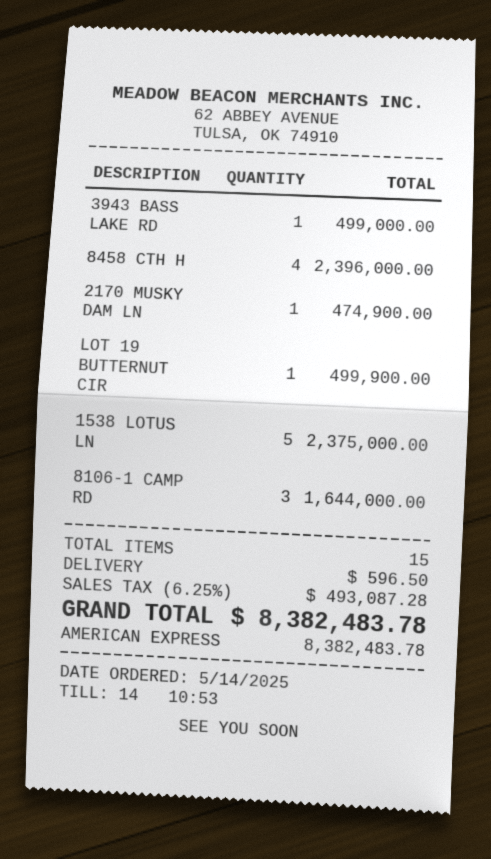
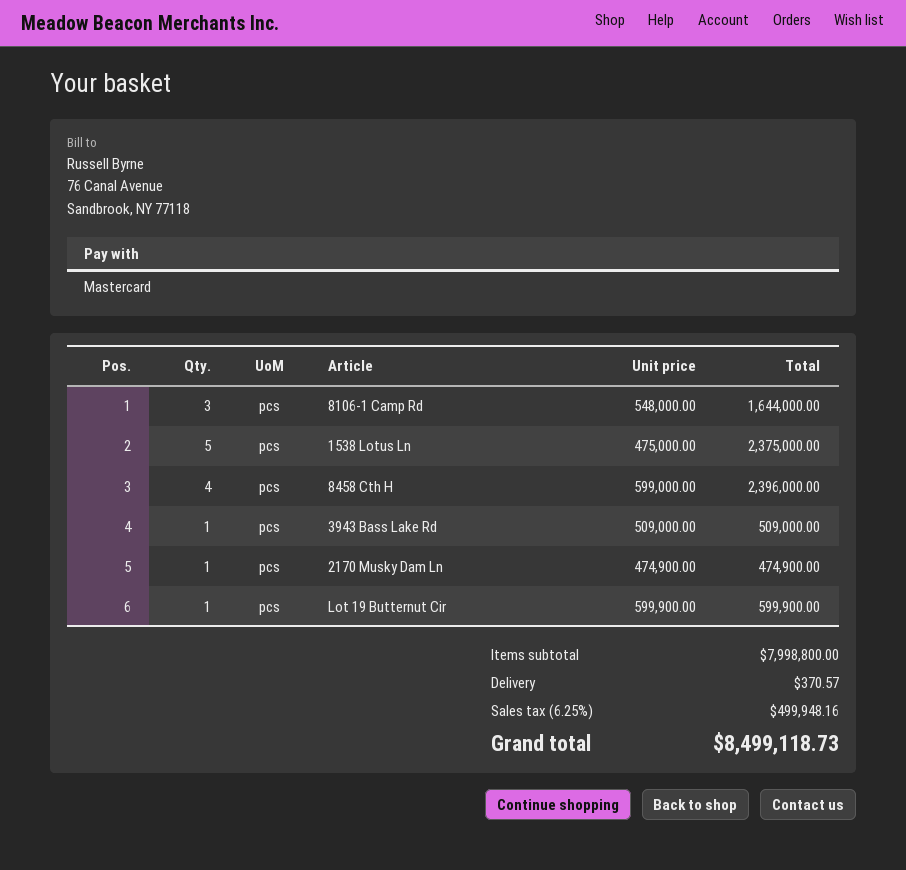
payment method: American Express -> Mastercard
3943 BASS LAKE RD: 1 for 499000.00 -> 1 for 509000.00
LOT 19 BUTTERNUT CIR: 1 for 499900.00 -> 1 for 599900.00
shipping: 596.50 -> 370.57
tax: 6.25% = 493087.28 -> 6.25% = 499948.16
total: 8382483.78 -> 8499118.73

